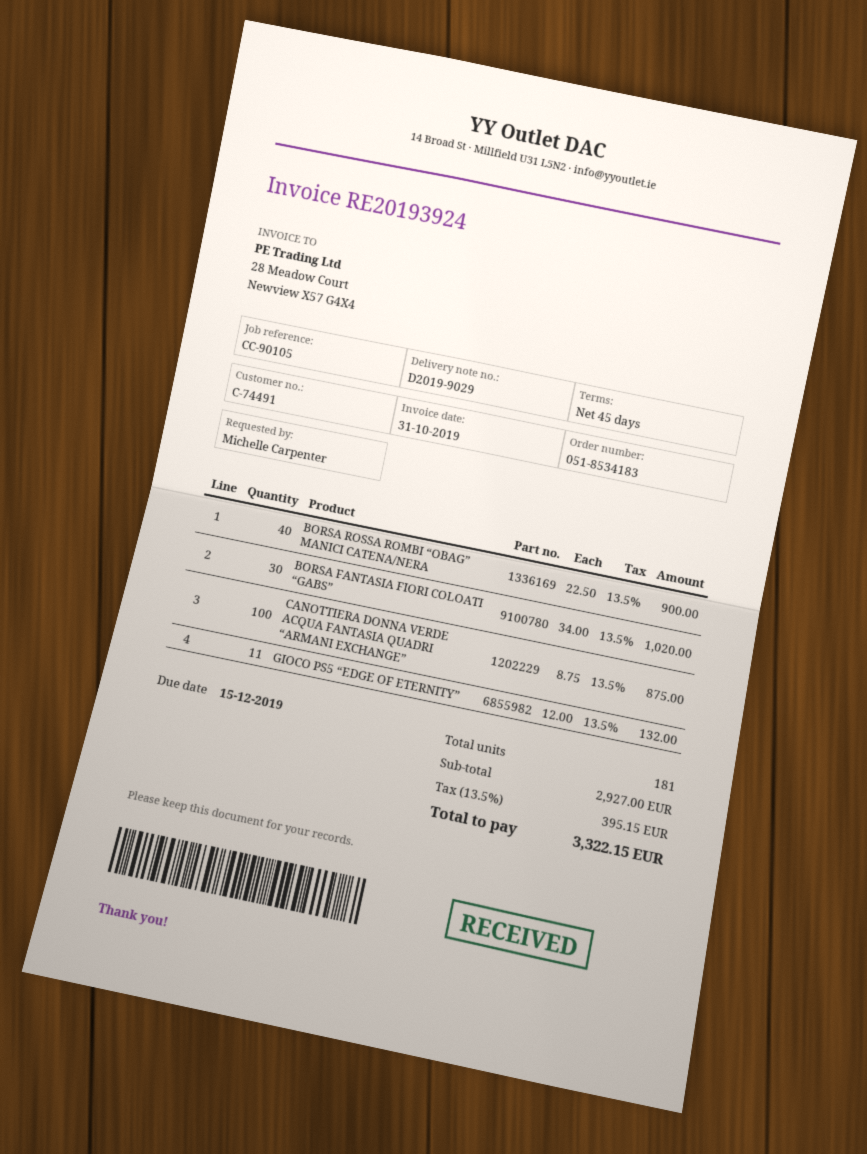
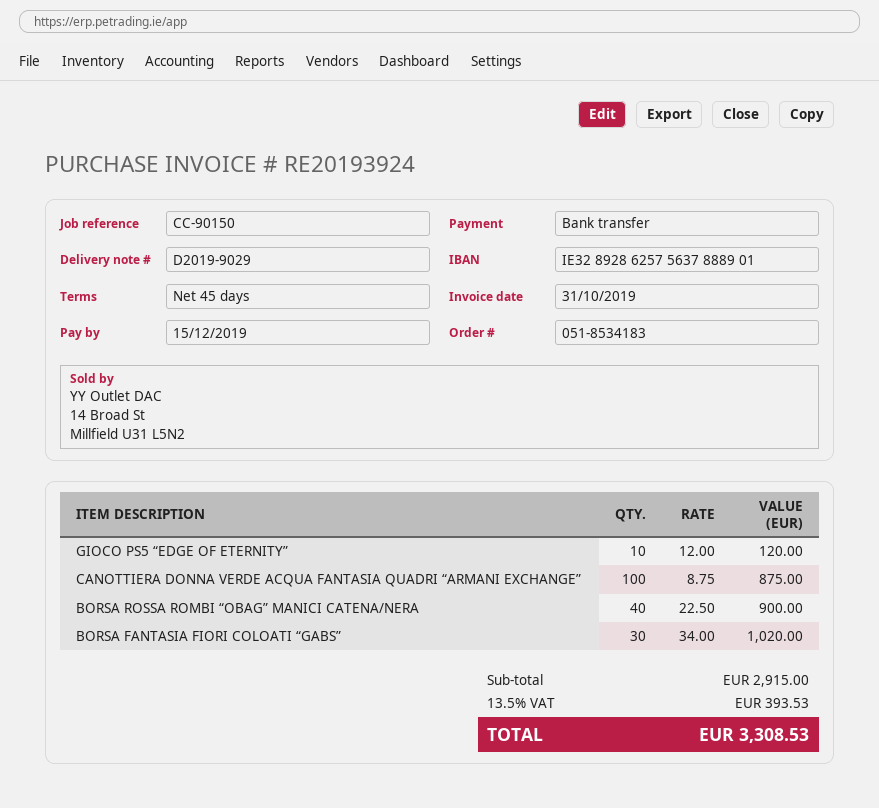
reference: CC-90105 -> CC-90150
GIOCO PS5 “EDGE OF ETERNITY”: 11 x 12.00 = 132.00 -> 10 x 12.00 = 120.00
subtotal: 2927.00 -> 2915.00
tax: 13.5% = 395.15 -> 13.5% = 393.53
total: 3322.15 -> 3308.53

